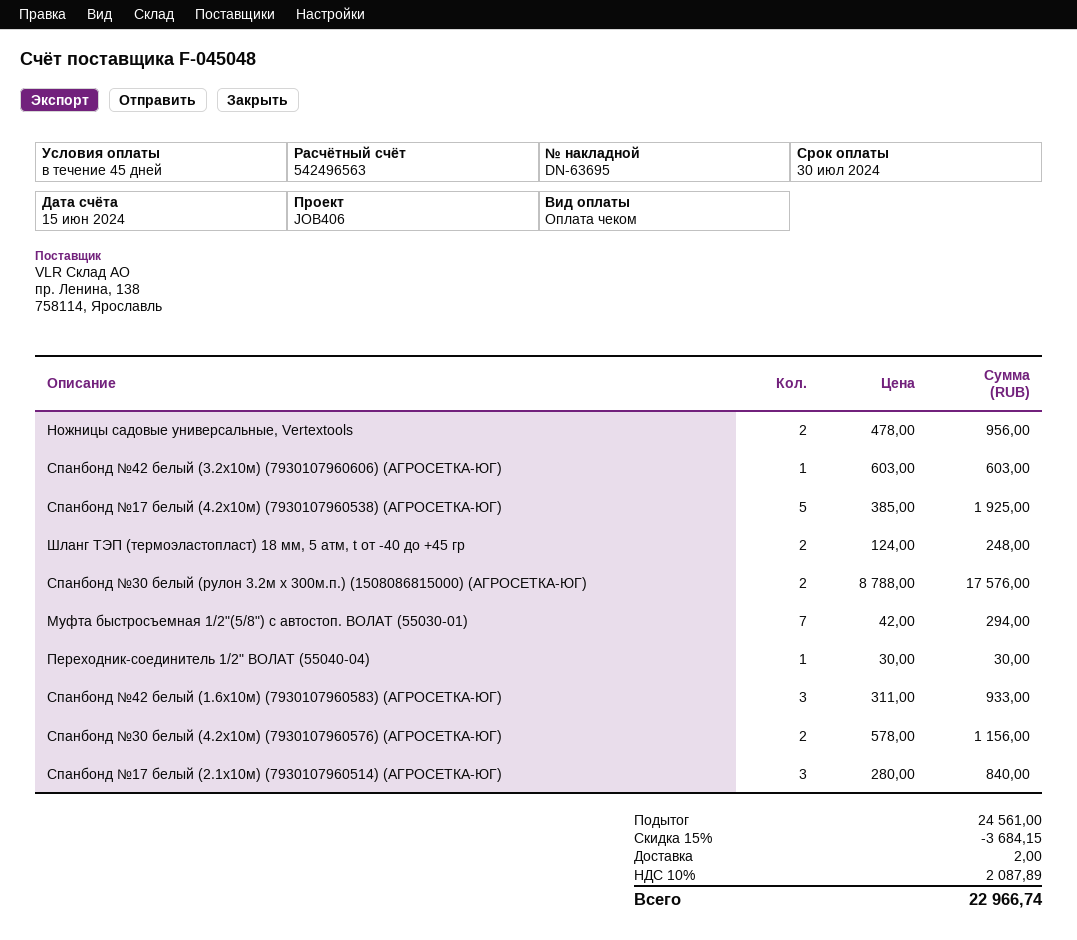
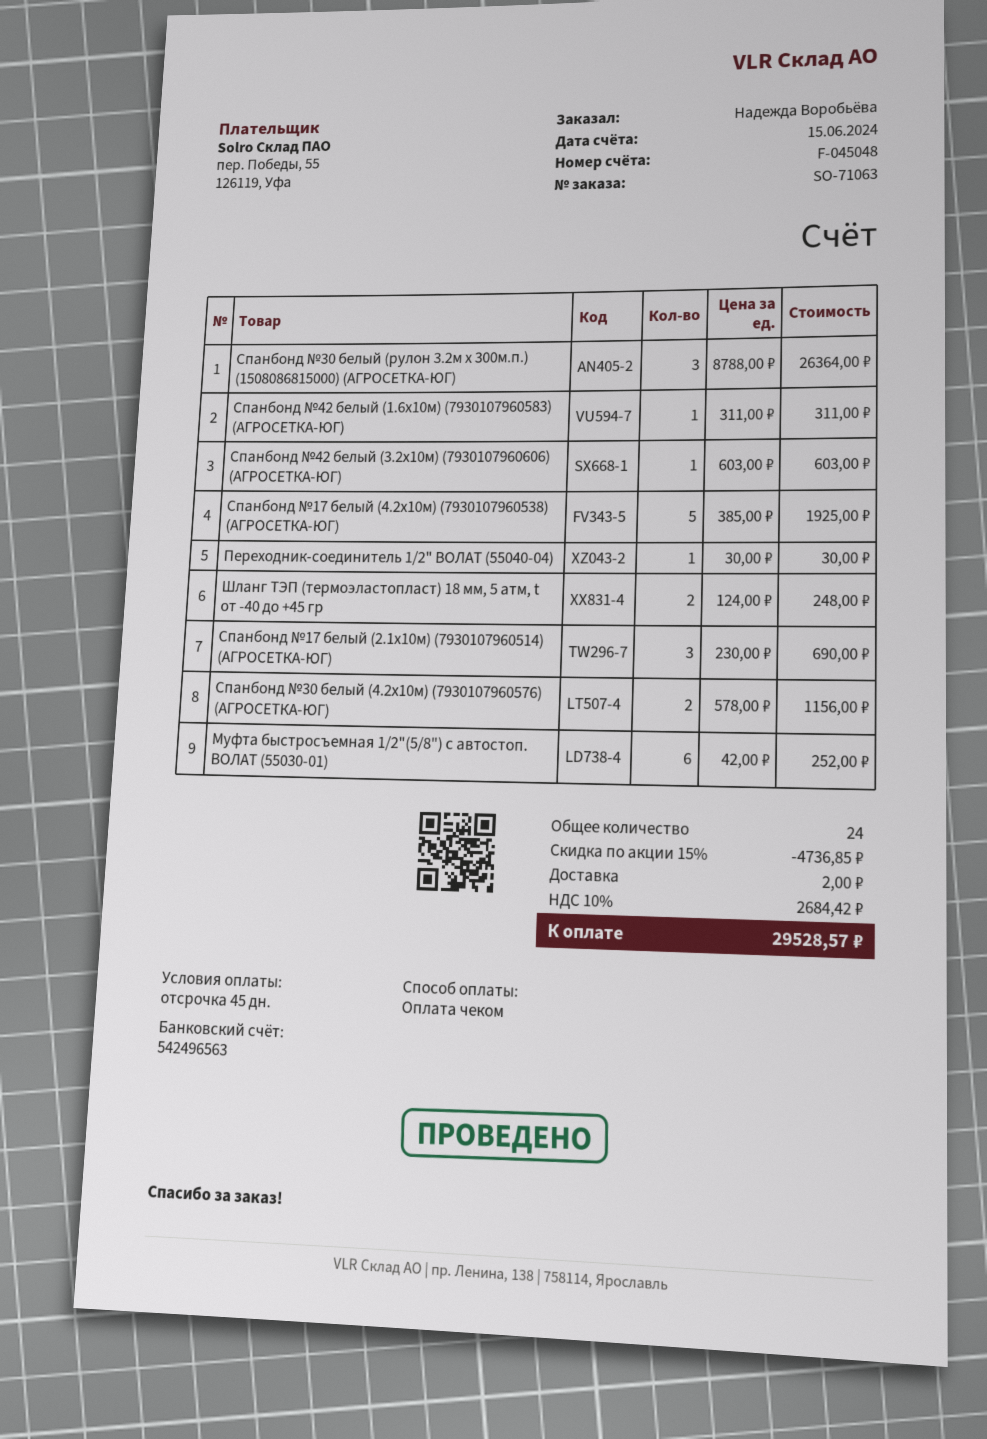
Ножницы садовые универсальные, Vertextools: 2 x 478.00 = 956.00 -> none
Спанбонд №30 белый (рулон 3.2м х 300м.п.) (1508086815000) (АГРОСЕТКА-ЮГ): 2 x 8788.00 = 17576.00 -> 3 x 8788.00 = 26364.00
Муфта быстросъемная 1/2"(5/8") с автостоп. ВОЛАТ (55030-01): 7 x 42.00 = 294.00 -> 6 x 42.00 = 252.00
Спанбонд №42 белый (1.6х10м) (7930107960583) (АГРОСЕТКА-ЮГ): 3 x 311.00 = 933.00 -> 1 x 311.00 = 311.00
Спанбонд №17 белый (2.1x10м) (7930107960514) (АГРОСЕТКА-ЮГ): 3 x 280.00 = 840.00 -> 3 x 230.00 = 690.00
discount: 15% = 3684.15 -> 15% = 4736.85
tax: 10% = 2087.89 -> 10% = 2684.42
total: 22966.74 -> 29528.57

